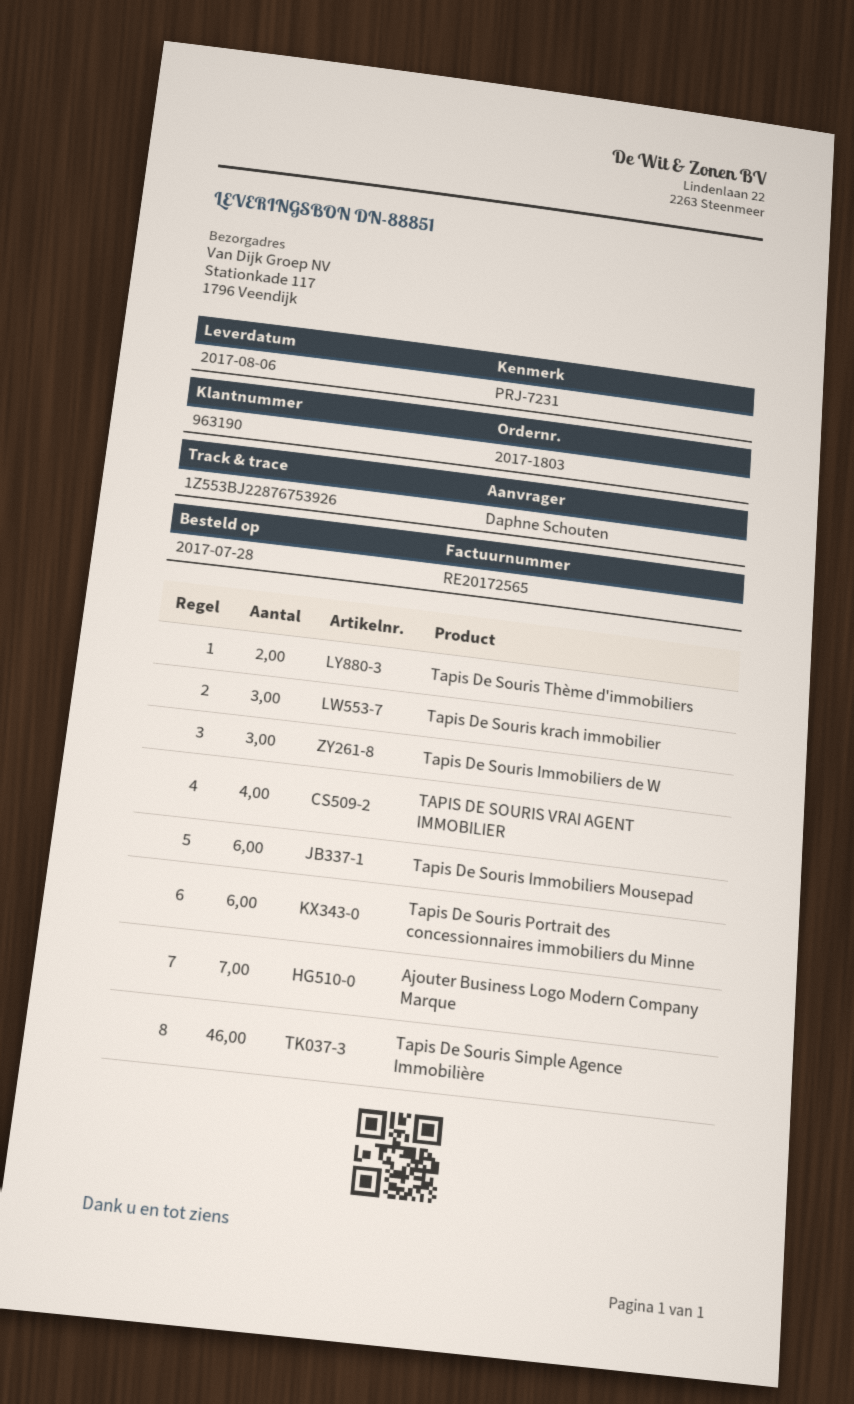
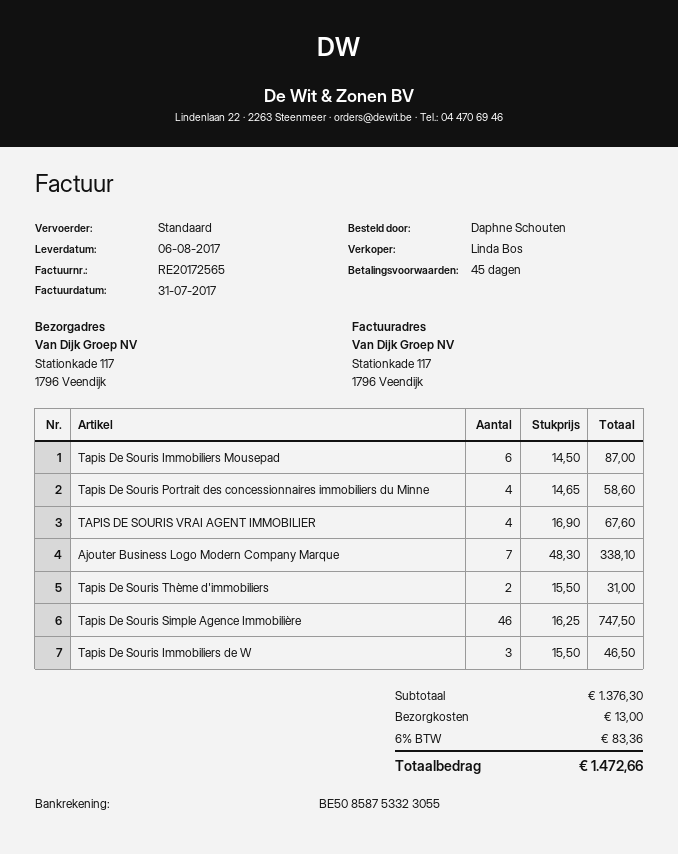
Tapis De Souris krach immobilier: 3 -> none
Tapis De Souris Portrait des concessionnaires immobiliers du Minne: 6 -> 4

